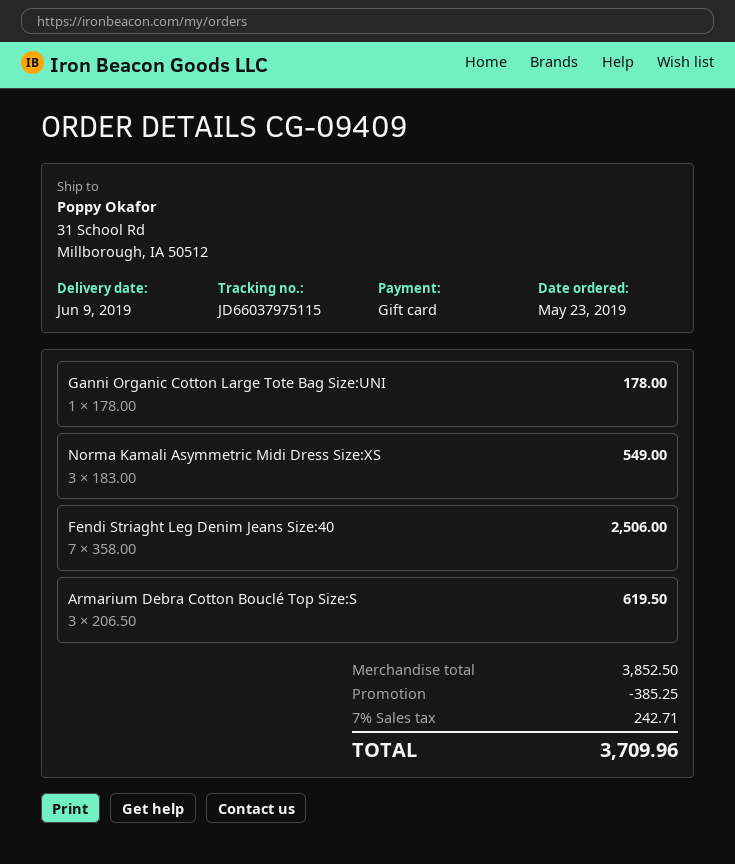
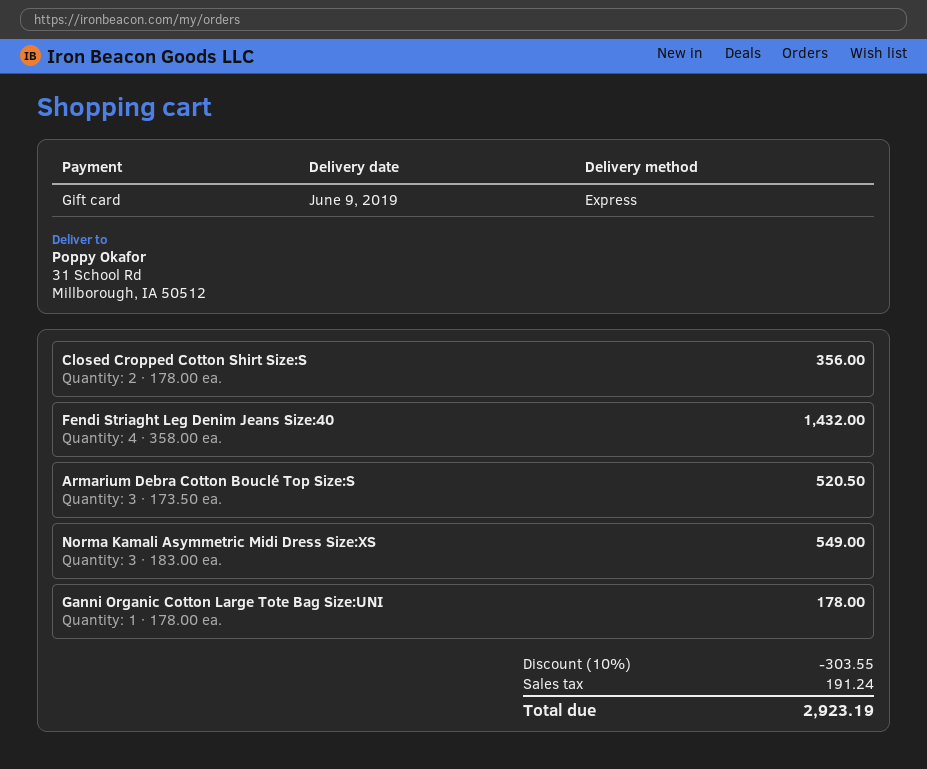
Fendi Striaght Leg Denim Jeans Size:40: 7 x 358.00 = 2506.00 -> 4 x 358.00 = 1432.00
Armarium Debra Cotton Bouclé Top Size:S: 3 x 206.50 = 619.50 -> 3 x 173.50 = 520.50
Closed Cropped Cotton Shirt Size:S: none -> 2 x 178.00 = 356.00
discount: 385.25 -> 303.55
tax: 242.71 -> 191.24
total: 3709.96 -> 2923.19

